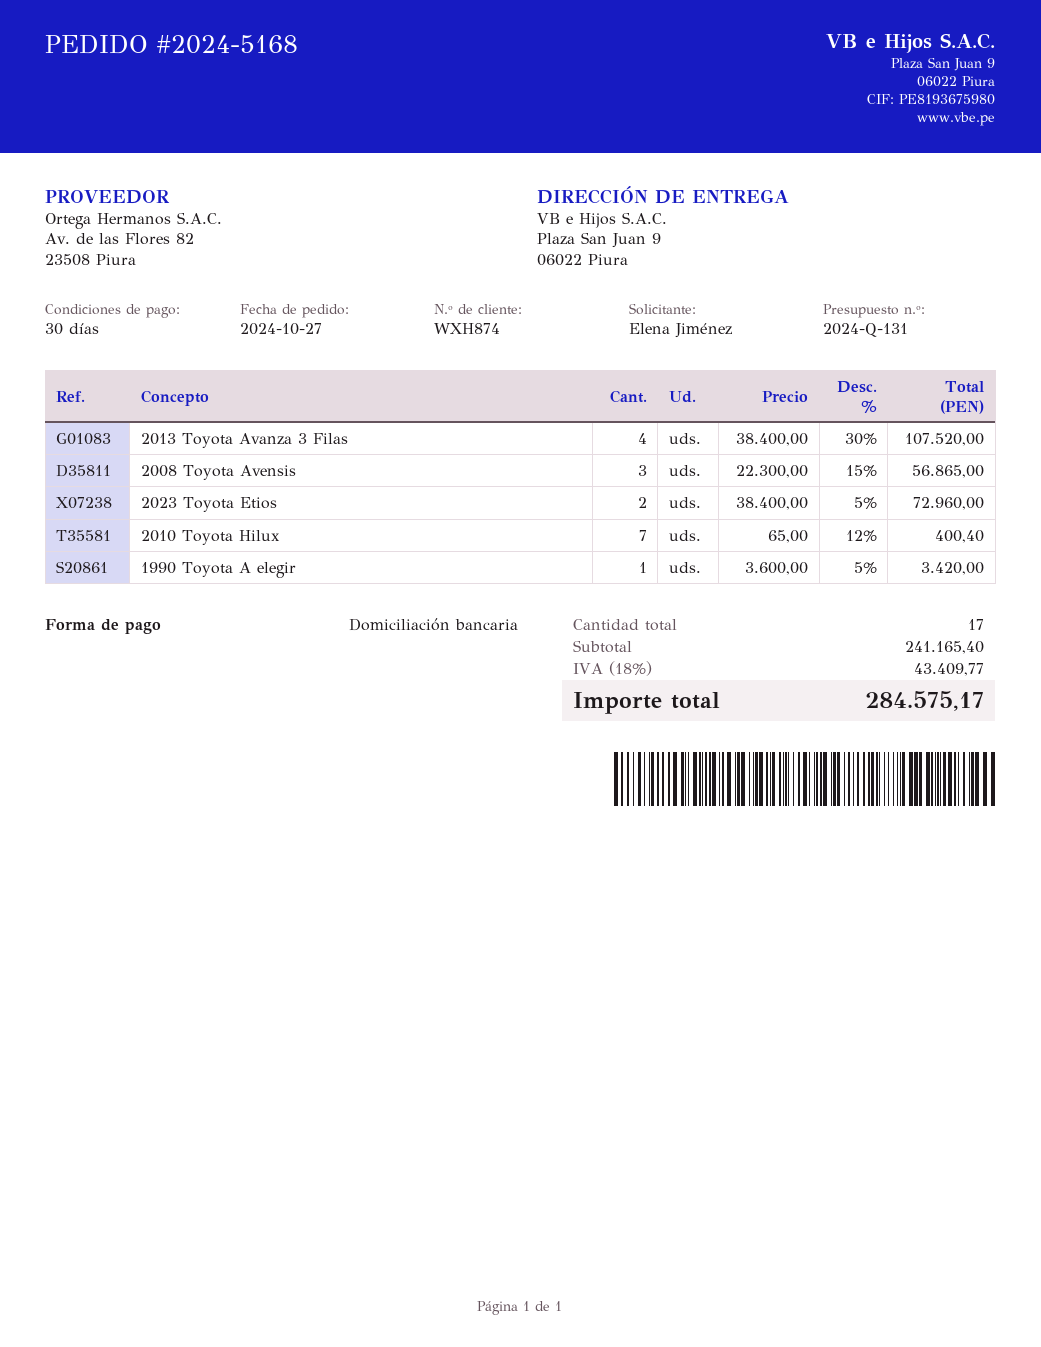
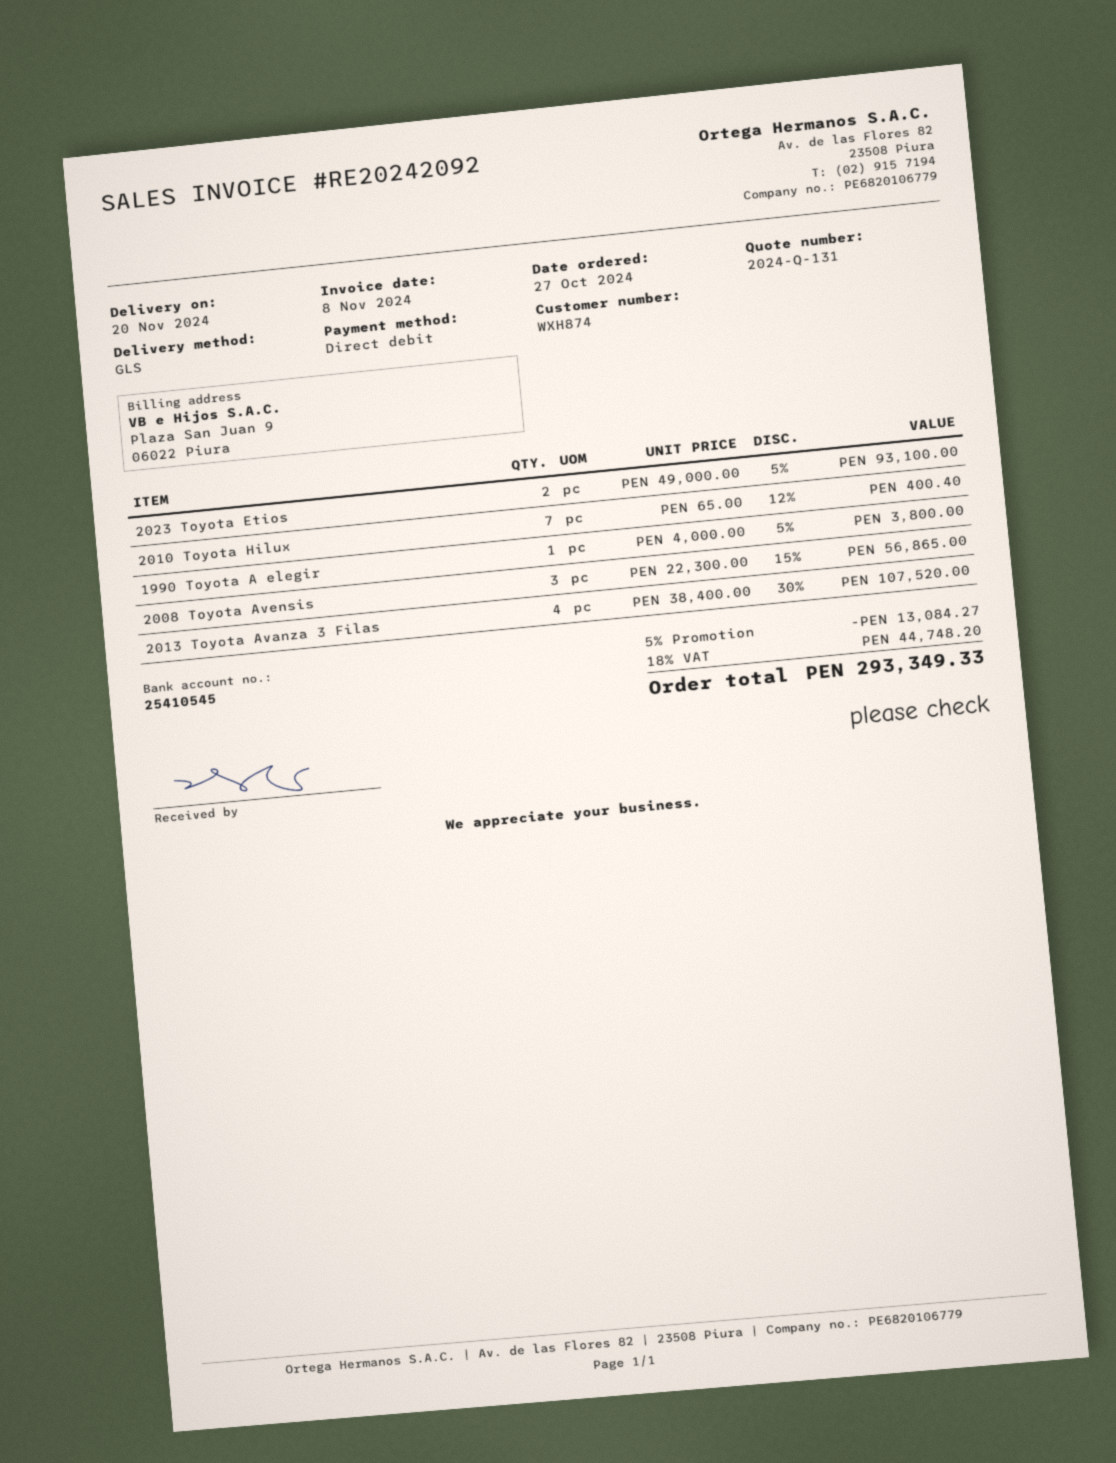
2023 Toyota Etios: 2 x 38400.00 - 5% = 72960.00 -> 2 x 49000.00 - 5% = 93100.00
1990 Toyota A elegir: 1 x 3600.00 - 5% = 3420.00 -> 1 x 4000.00 - 5% = 3800.00
discount: none -> 5% = 13084.27
tax: 18% = 43409.77 -> 18% = 44748.20
total: 284575.17 -> 293349.33

